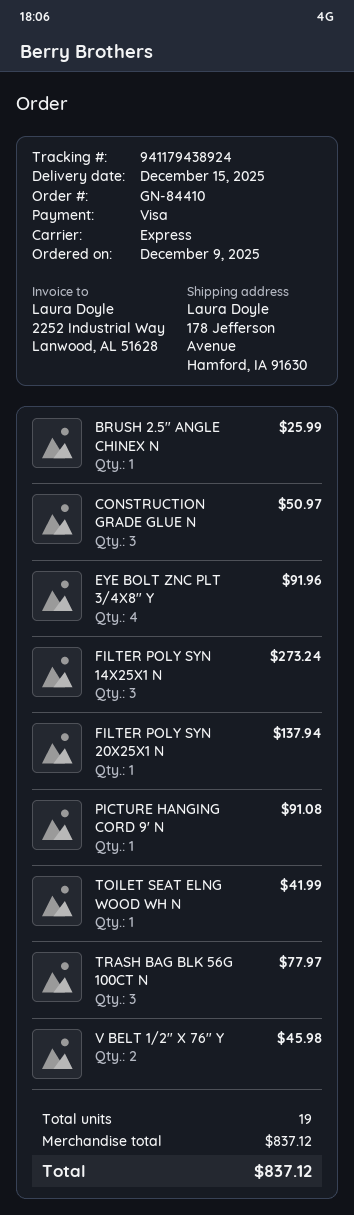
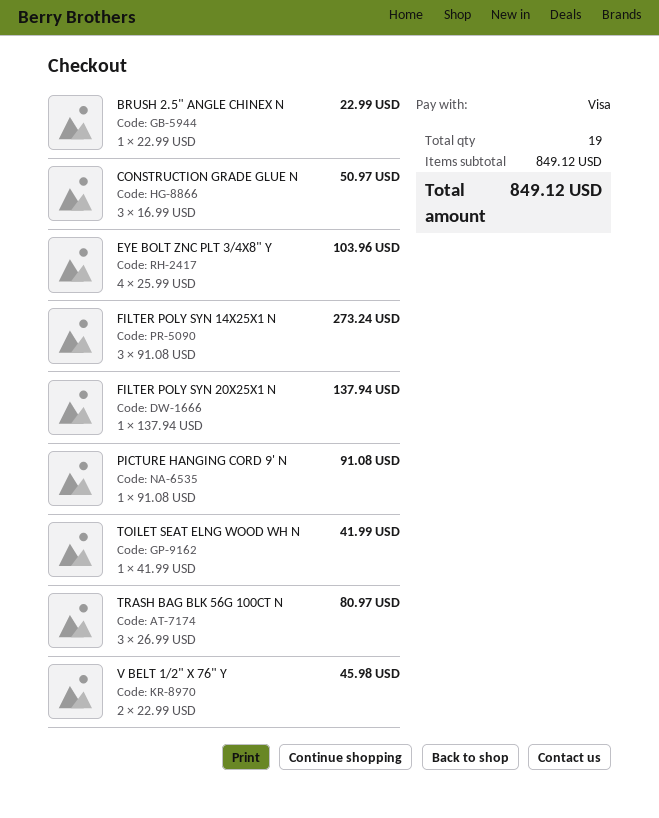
BRUSH 2.5" ANGLE CHINEX N: 1 for 25.99 -> 1 for 22.99
EYE BOLT ZNC PLT 3/4X8" Y: 4 for 91.96 -> 4 for 103.96
TRASH BAG BLK 56G 100CT N: 3 for 77.97 -> 3 for 80.97
subtotal: 837.12 -> 849.12
total: 837.12 -> 849.12

